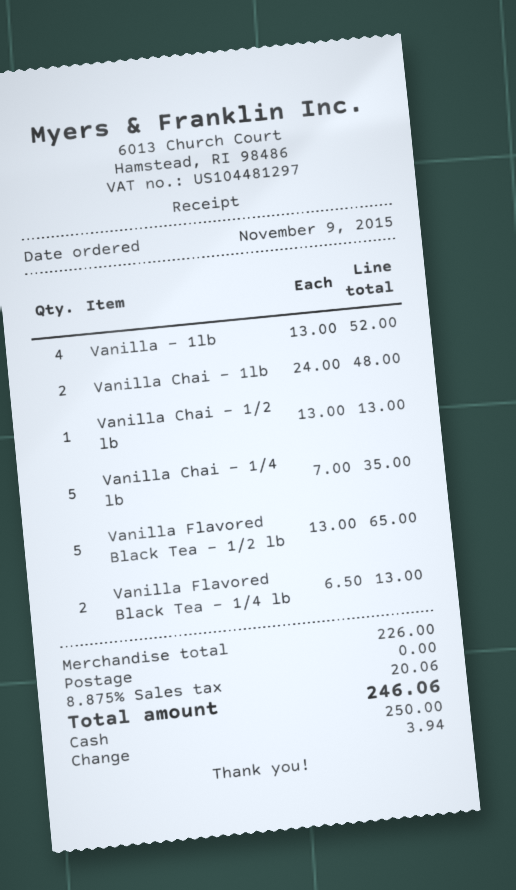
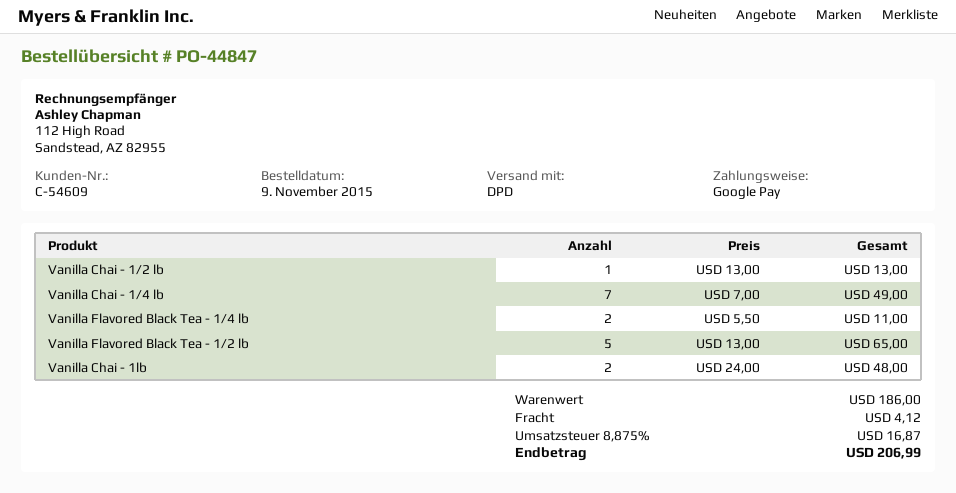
payment method: cash -> Google Pay
Vanilla - 1lb: 4 x 13.00 = 52.00 -> none
Vanilla Chai - 1/4 lb: 5 x 7.00 = 35.00 -> 7 x 7.00 = 49.00
Vanilla Flavored Black Tea - 1/4 lb: 2 x 6.50 = 13.00 -> 2 x 5.50 = 11.00
subtotal: 226.00 -> 186.00
shipping: 0.00 -> 4.12
tax: 8.875% = 20.06 -> 8.875% = 16.87
total: 246.06 -> 206.99

